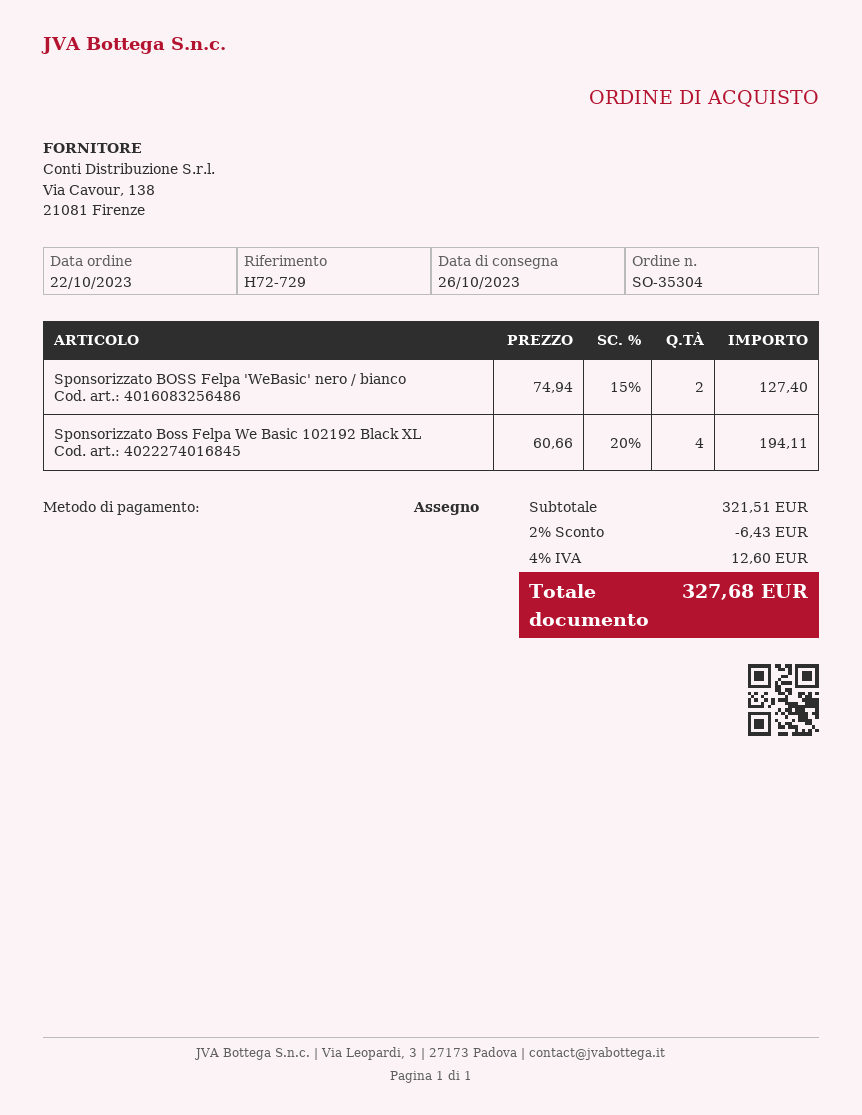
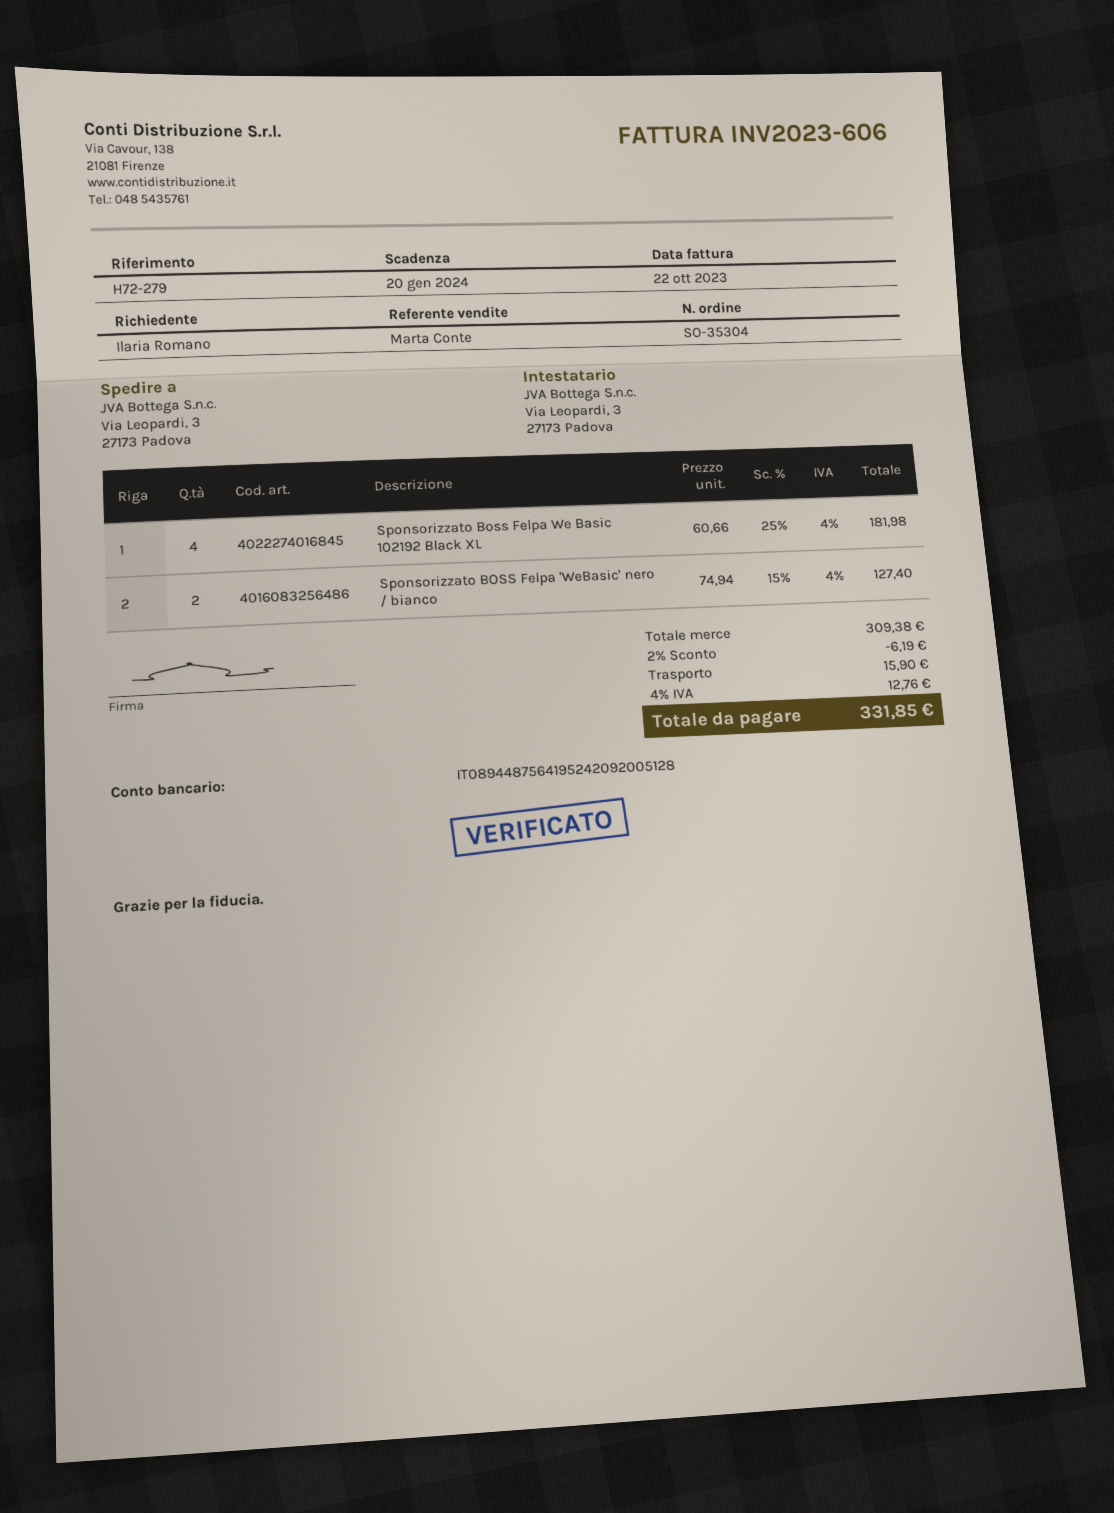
reference: H72-729 -> H72-279
Sponsorizzato Boss Felpa We Basic 102192 Black XL: 4 x 60.66 - 20% = 194.11 -> 4 x 60.66 - 25% = 181.98
subtotal: 321.51 -> 309.38
discount: 2% = 6.43 -> 2% = 6.19
shipping: none -> 15.90
tax: 4% = 12.60 -> 4% = 12.76
total: 327.68 -> 331.85

